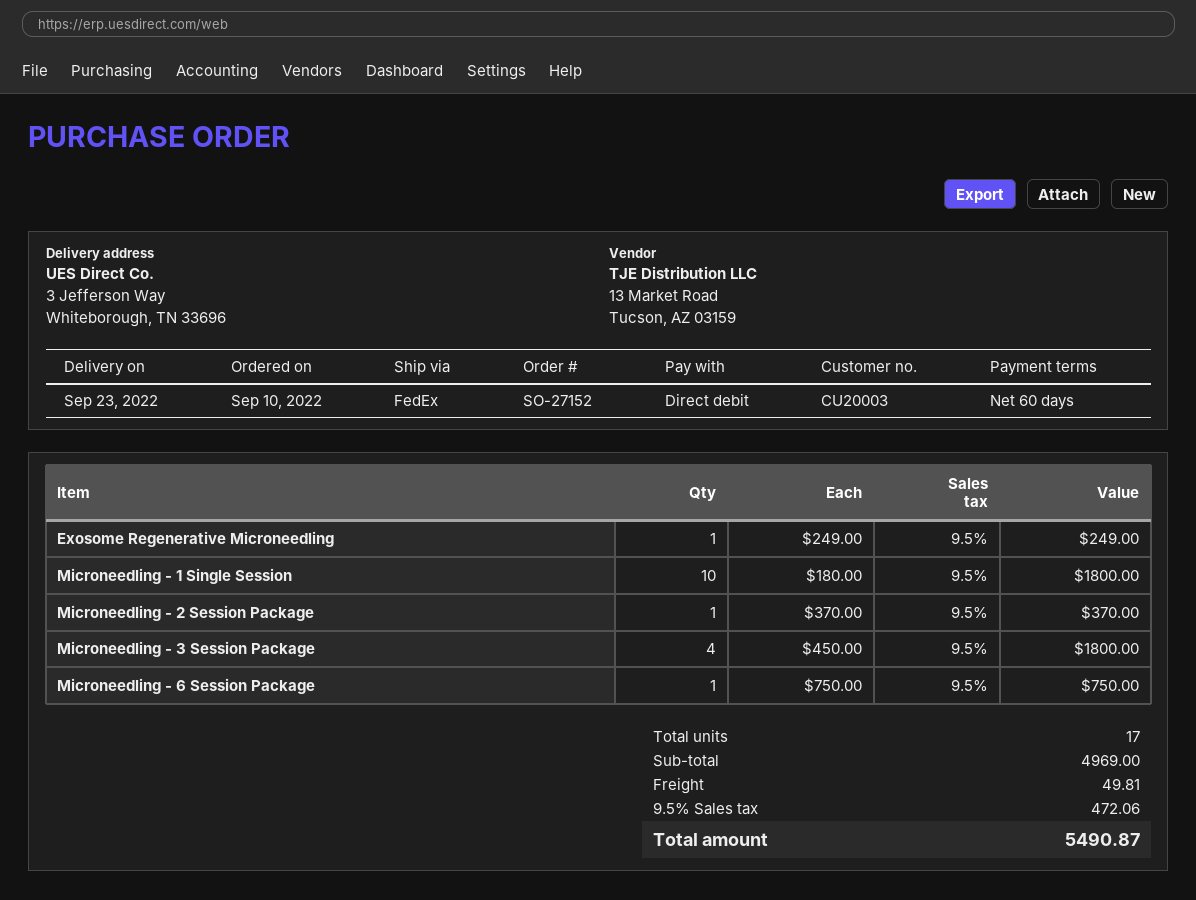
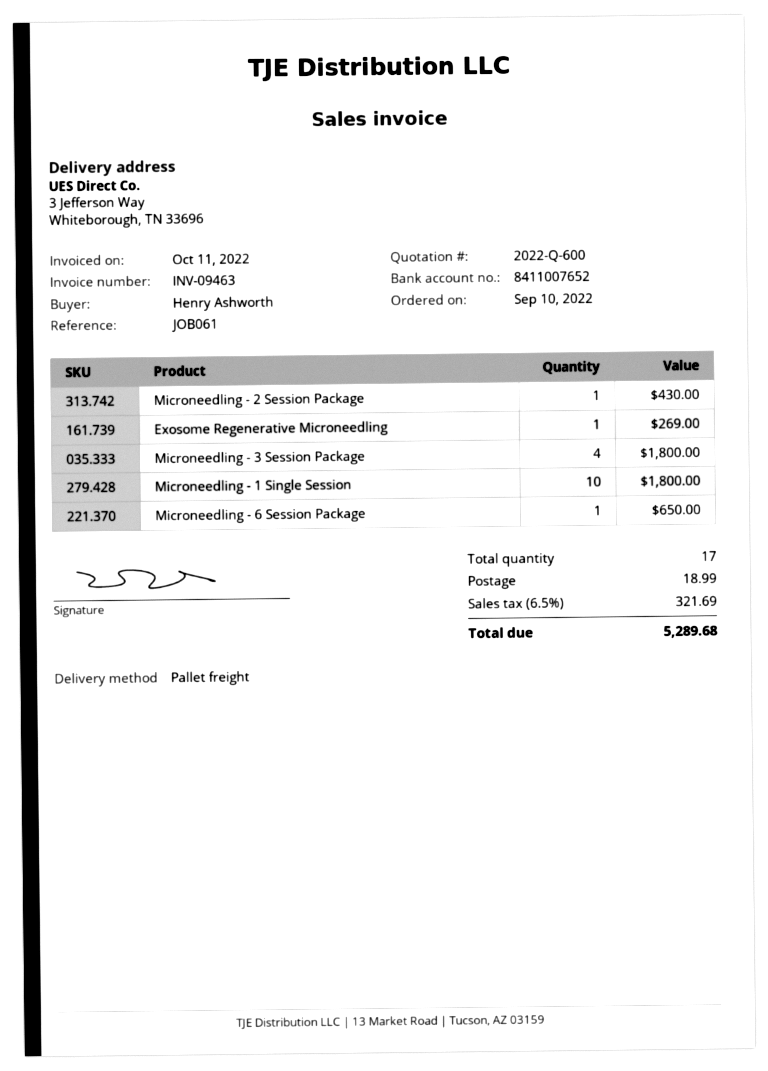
shipping method: FedEx -> pallet freight
Exosome Regenerative Microneedling: 1 for 249.00 -> 1 for 269.00
Microneedling - 2 Session Package: 1 for 370.00 -> 1 for 430.00
Microneedling - 6 Session Package: 1 for 750.00 -> 1 for 650.00
shipping: 49.81 -> 18.99
tax: 9.5% = 472.06 -> 6.5% = 321.69
total: 5490.87 -> 5289.68

